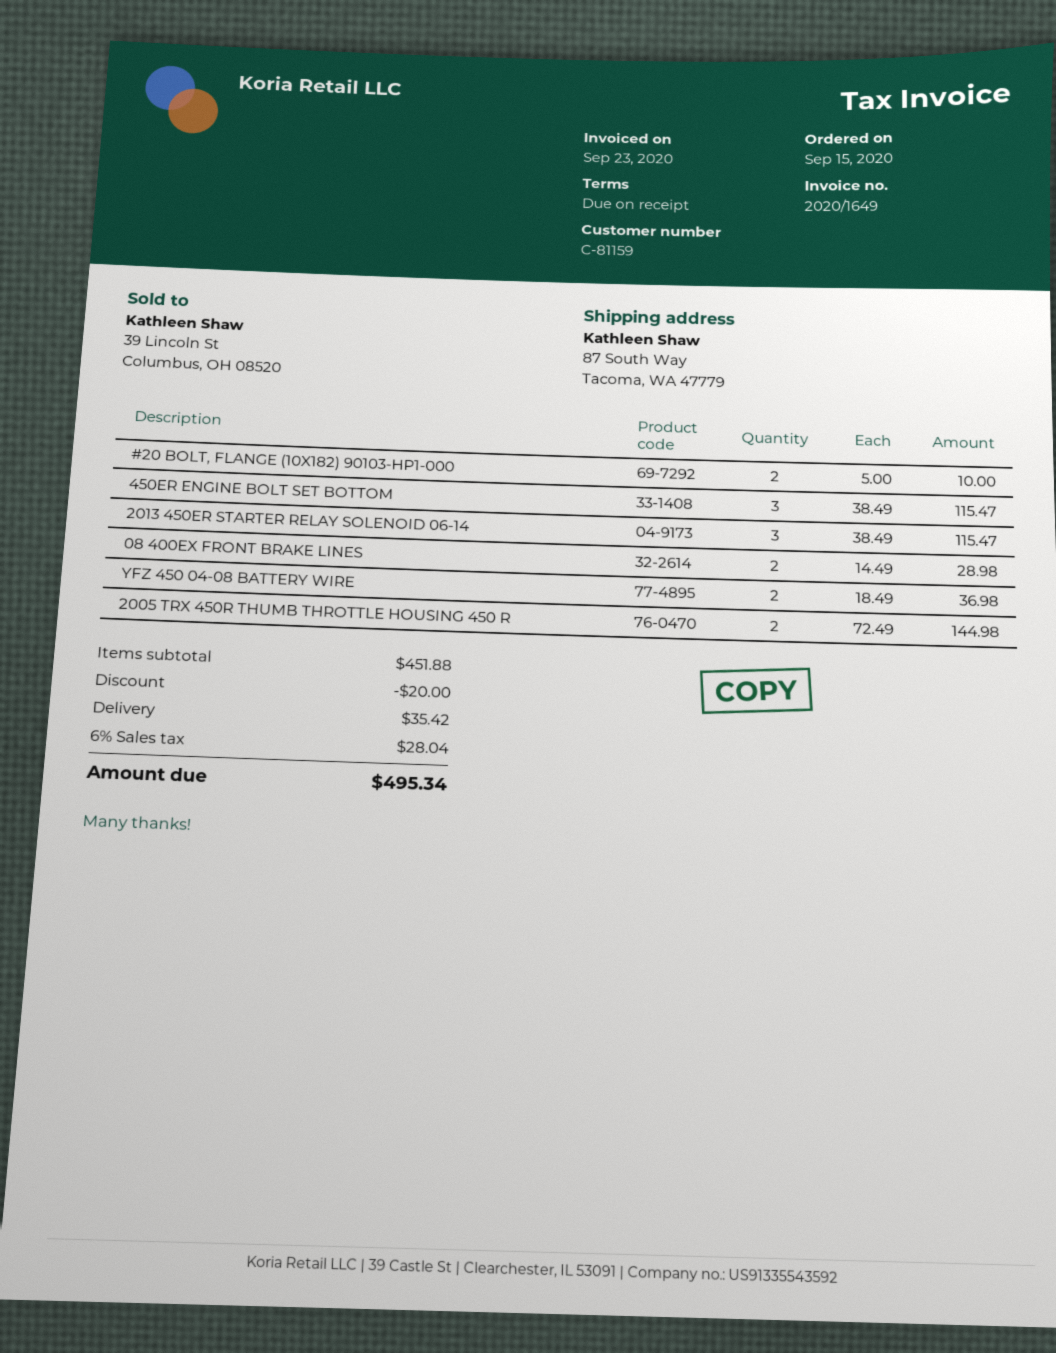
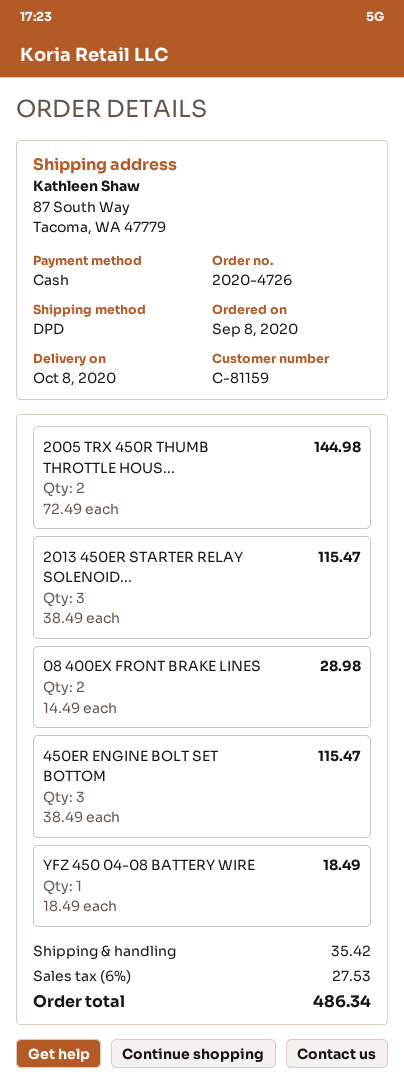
order date: 2020-09-15 -> 2020-09-08
#20 BOLT, FLANGE (10X182) 90103-HP1-000: 2 x 5.00 = 10.00 -> none
YFZ 450 04-08 BATTERY WIRE: 2 x 18.49 = 36.98 -> 1 x 18.49 = 18.49
discount: 20.00 -> none
tax: 6% = 28.04 -> 6% = 27.53
total: 495.34 -> 486.34

